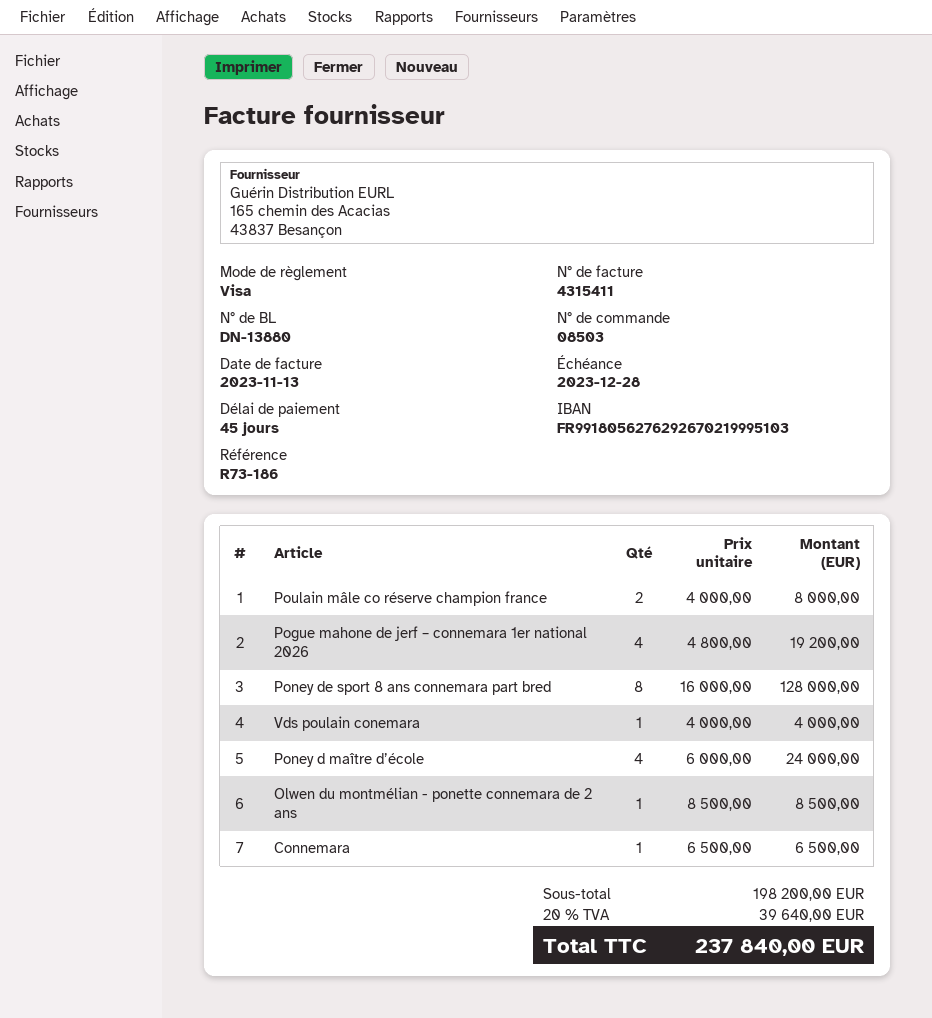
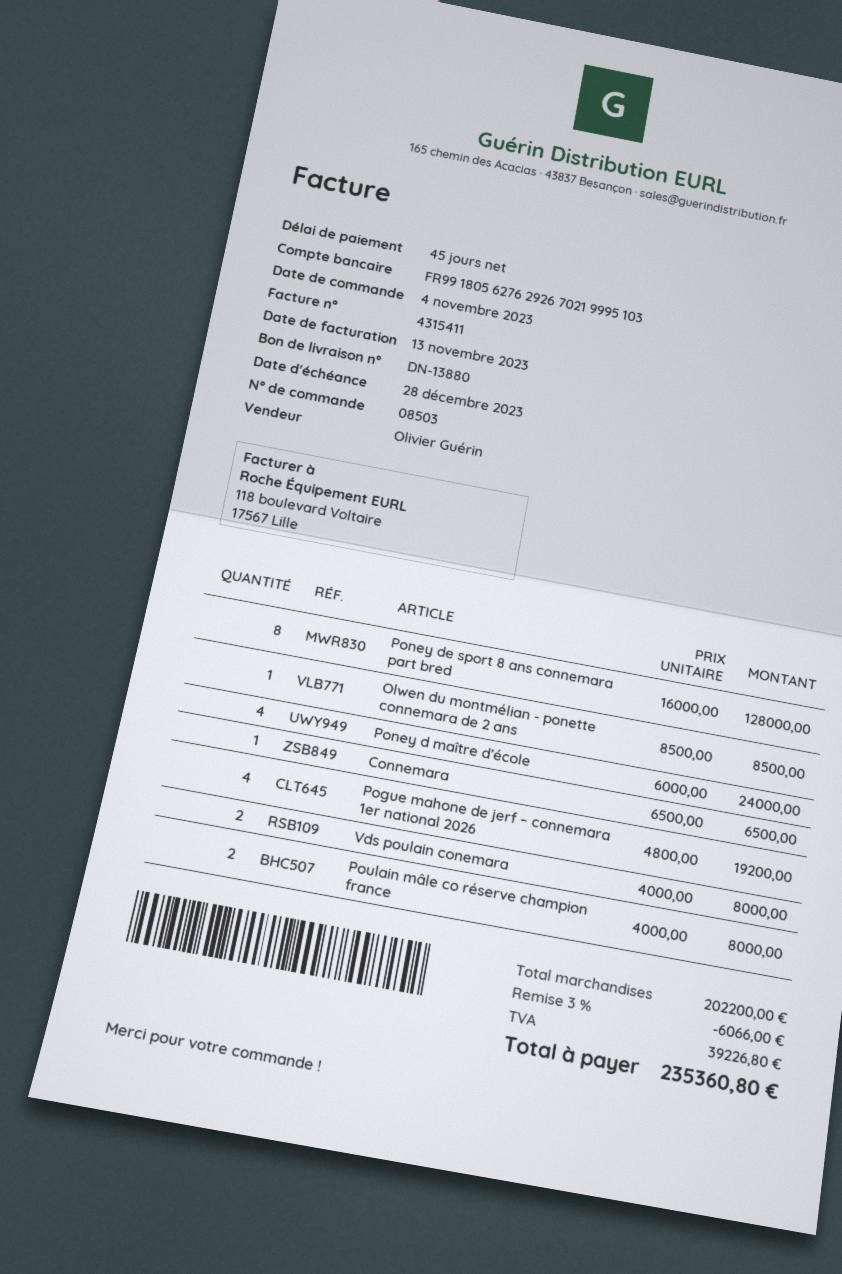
Vds poulain conemara: 1 x 4000.00 = 4000.00 -> 2 x 4000.00 = 8000.00
subtotal: 198200.00 -> 202200.00
discount: none -> 3% = 6066.00
tax: 39640.00 -> 39226.80
total: 237840.00 -> 235360.80

